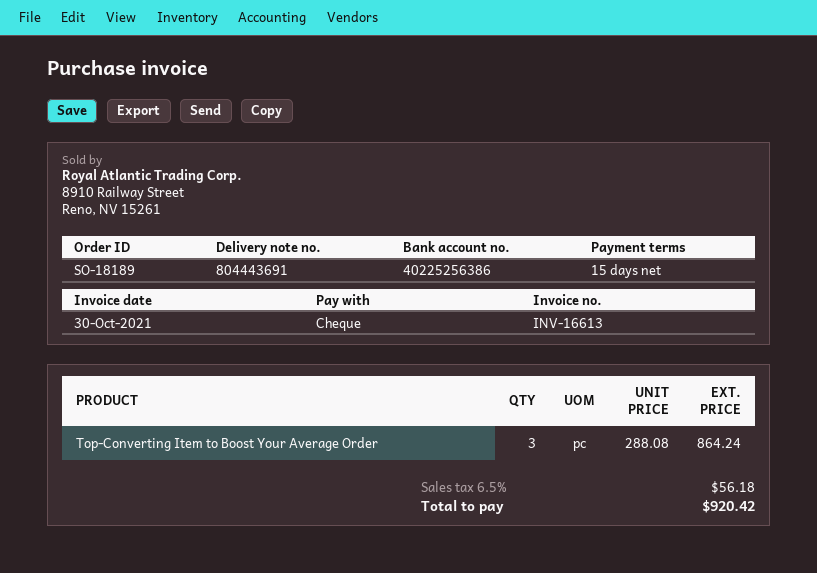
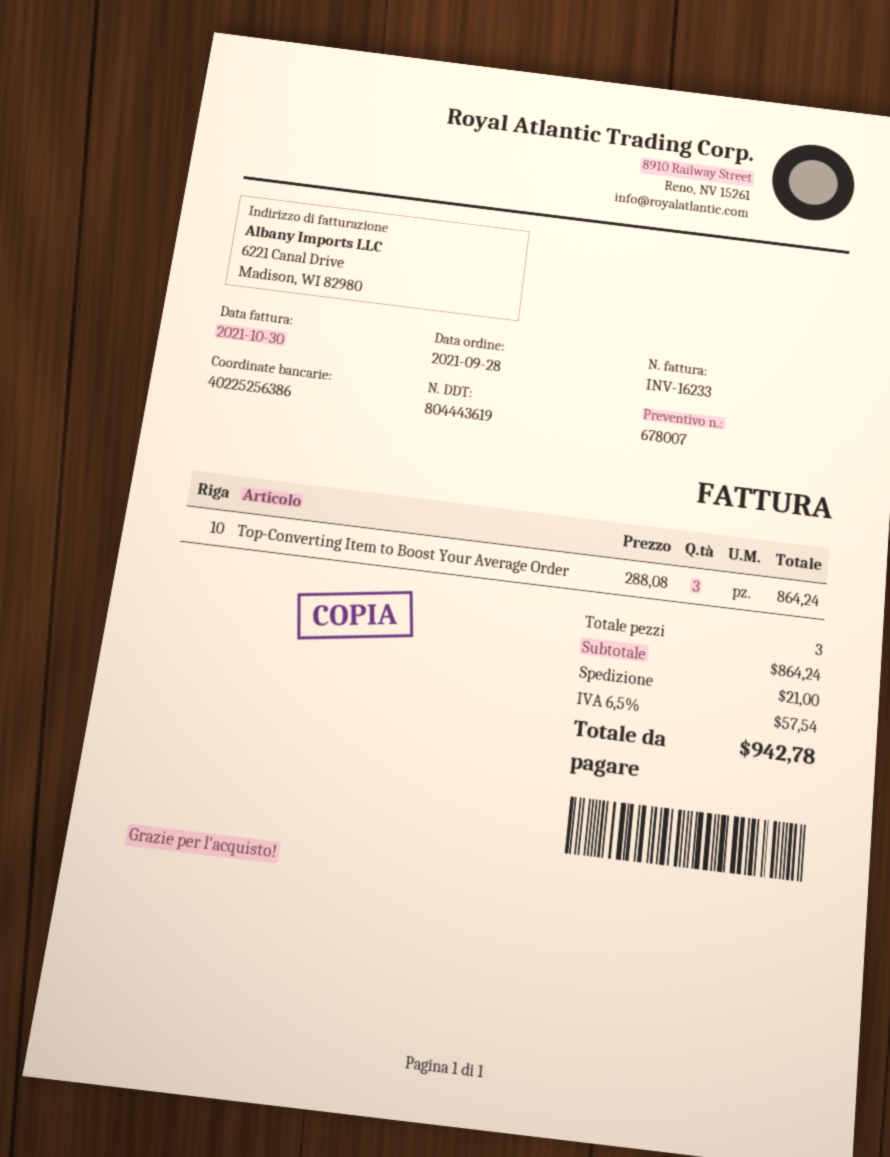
delivery note number: 804443691 -> 804443619
invoice number: INV-16613 -> INV-16233
shipping: none -> 21.00
tax: 6.5% = 56.18 -> 6.5% = 57.54
total: 920.42 -> 942.78

